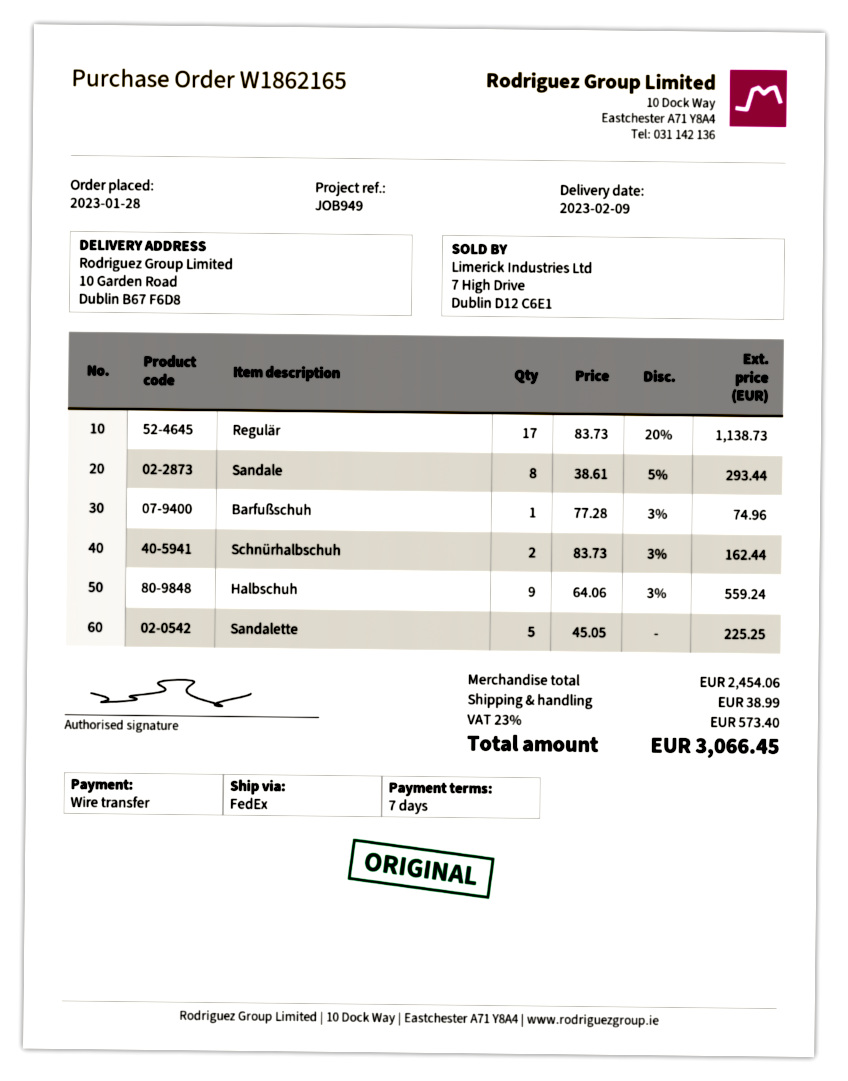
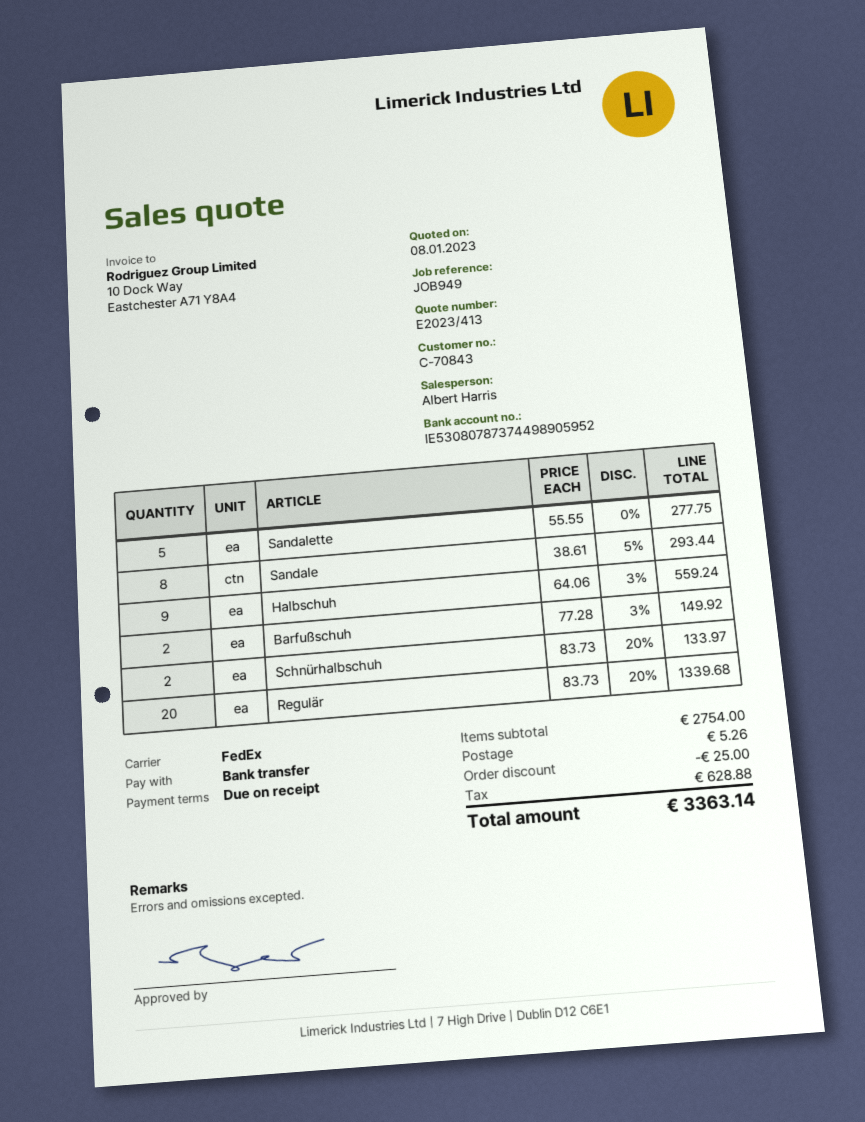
payment terms: 7 days -> on receipt
Regulär: 17 x 83.73 - 20% = 1138.73 -> 20 x 83.73 - 20% = 1339.68
Barfußschuh: 1 x 77.28 - 3% = 74.96 -> 2 x 77.28 - 3% = 149.92
Schnürhalbschuh: 2 x 83.73 - 3% = 162.44 -> 2 x 83.73 - 20% = 133.97
Sandalette: 5 x 45.05 = 225.25 -> 5 x 55.55 = 277.75
subtotal: 2454.06 -> 2754.00
discount: none -> 25.00
shipping: 38.99 -> 5.26
tax: 573.40 -> 628.88
total: 3066.45 -> 3363.14

